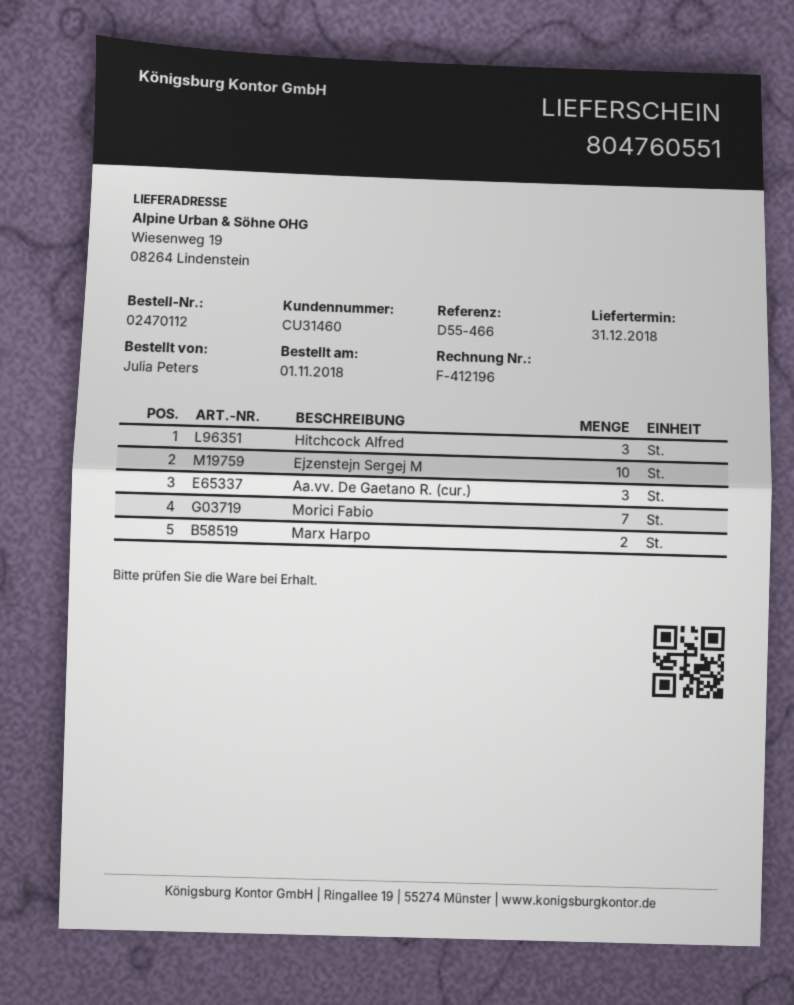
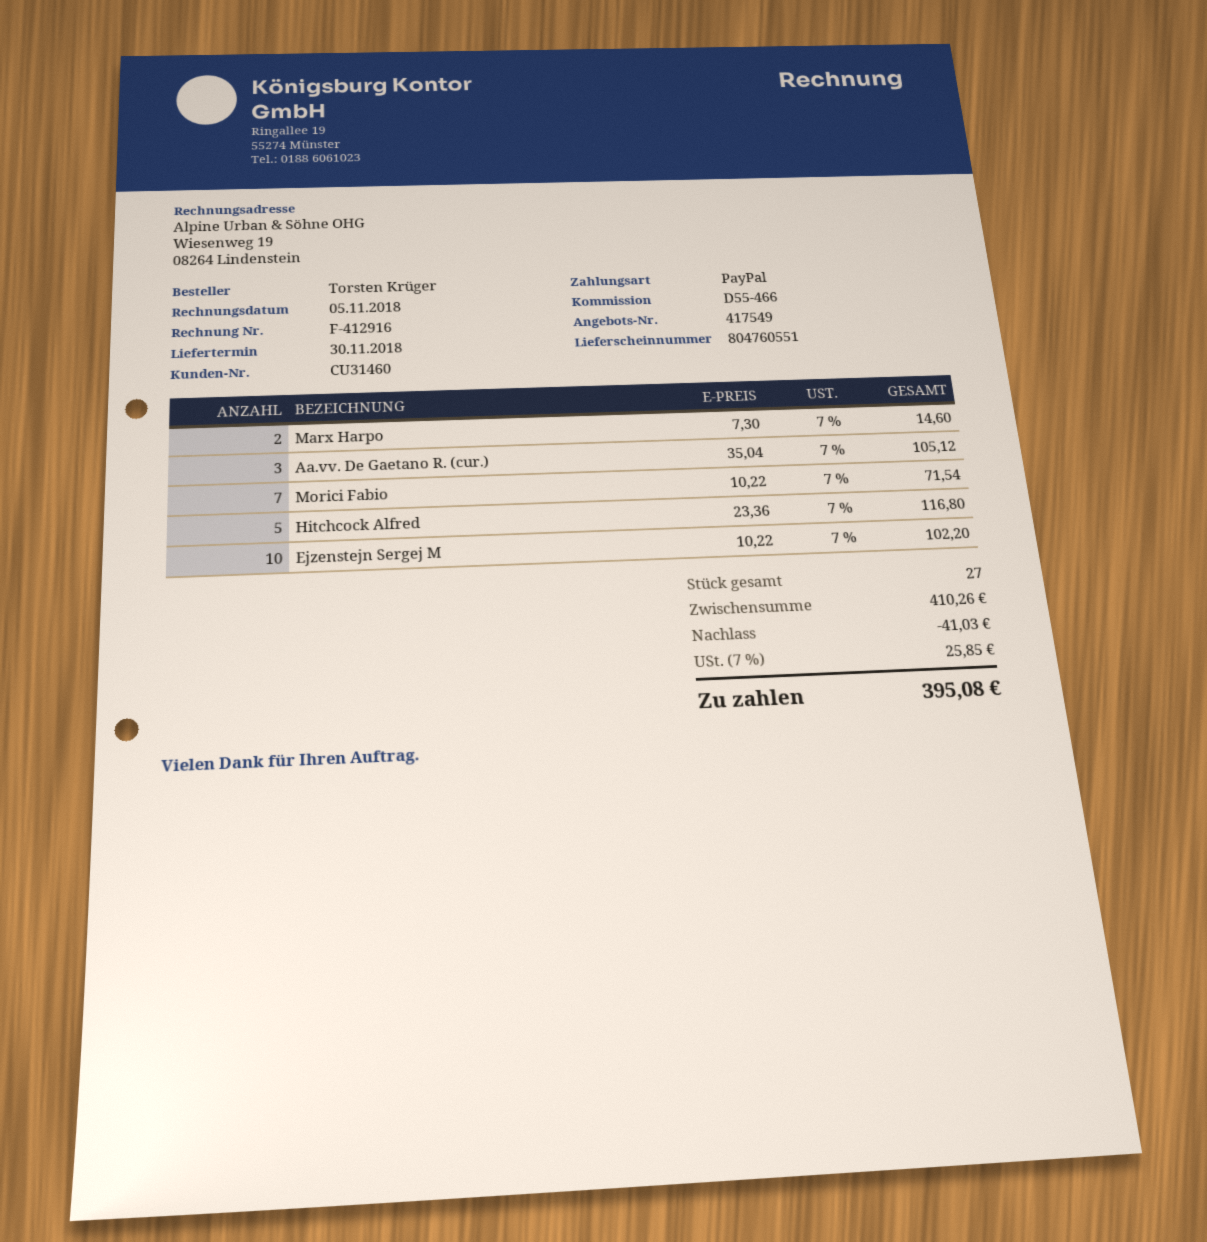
delivery date: 2018-12-31 -> 2018-11-30
invoice number: F-412196 -> F-412916
ordered by: Julia Peters -> Torsten Krüger
Hitchcock Alfred: 3 -> 5

